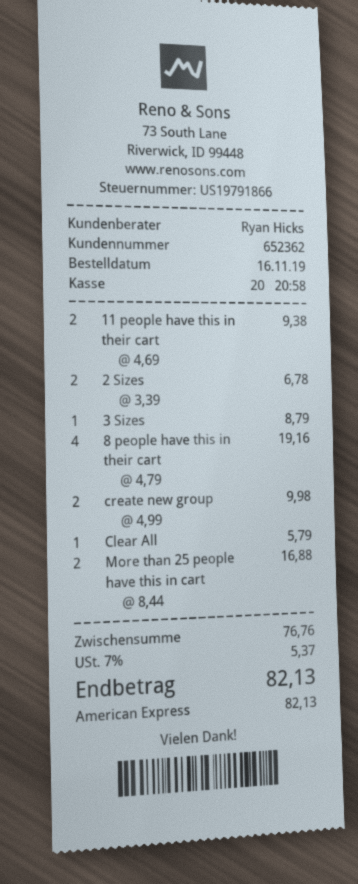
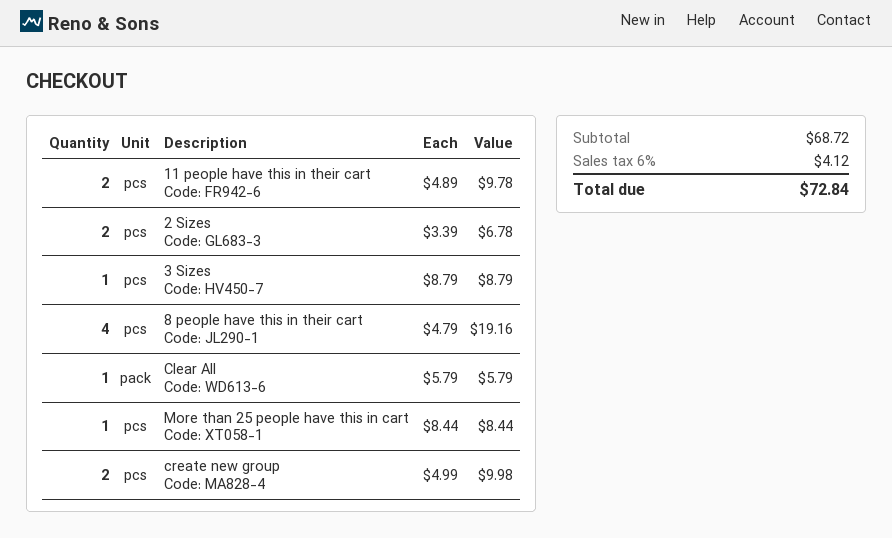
11 people have this in their cart: 2 x 4.69 = 9.38 -> 2 x 4.89 = 9.78
More than 25 people have this in cart: 2 x 8.44 = 16.88 -> 1 x 8.44 = 8.44
subtotal: 76.76 -> 68.72
tax: 7% = 5.37 -> 6% = 4.12
total: 82.13 -> 72.84

